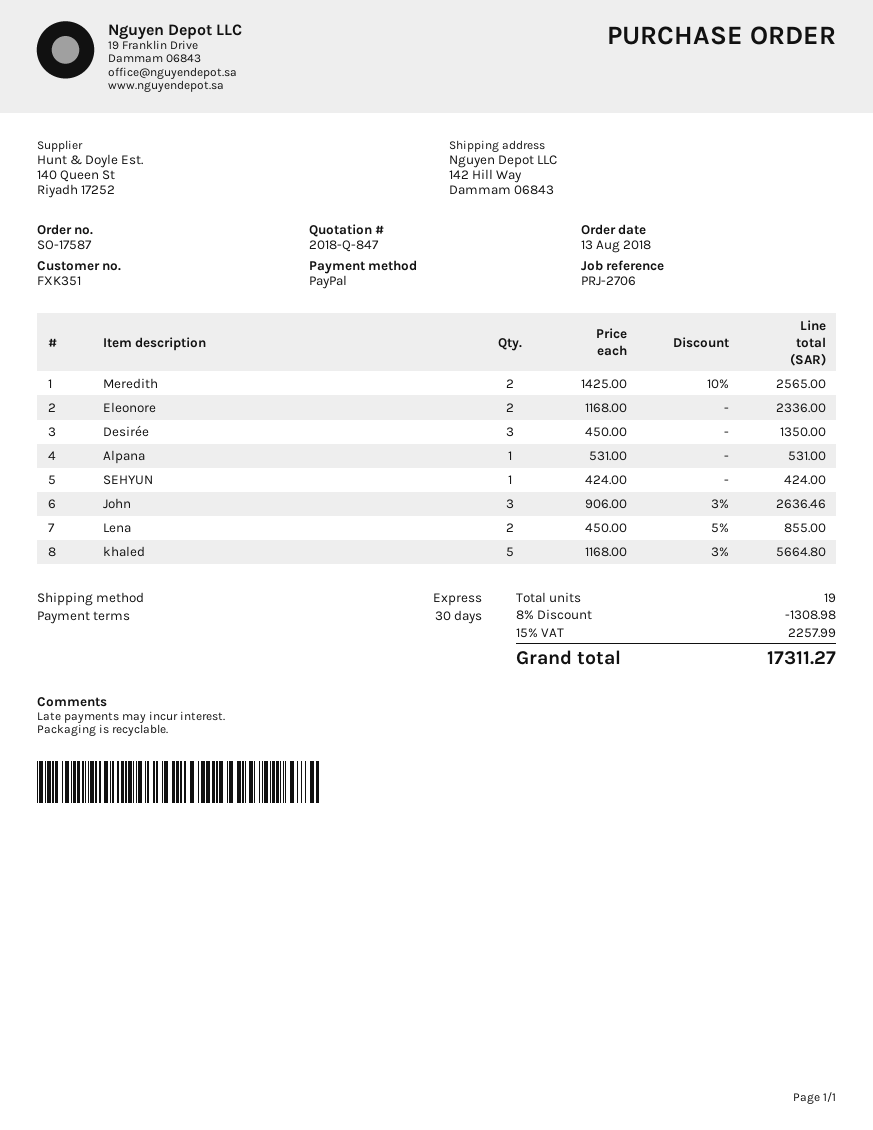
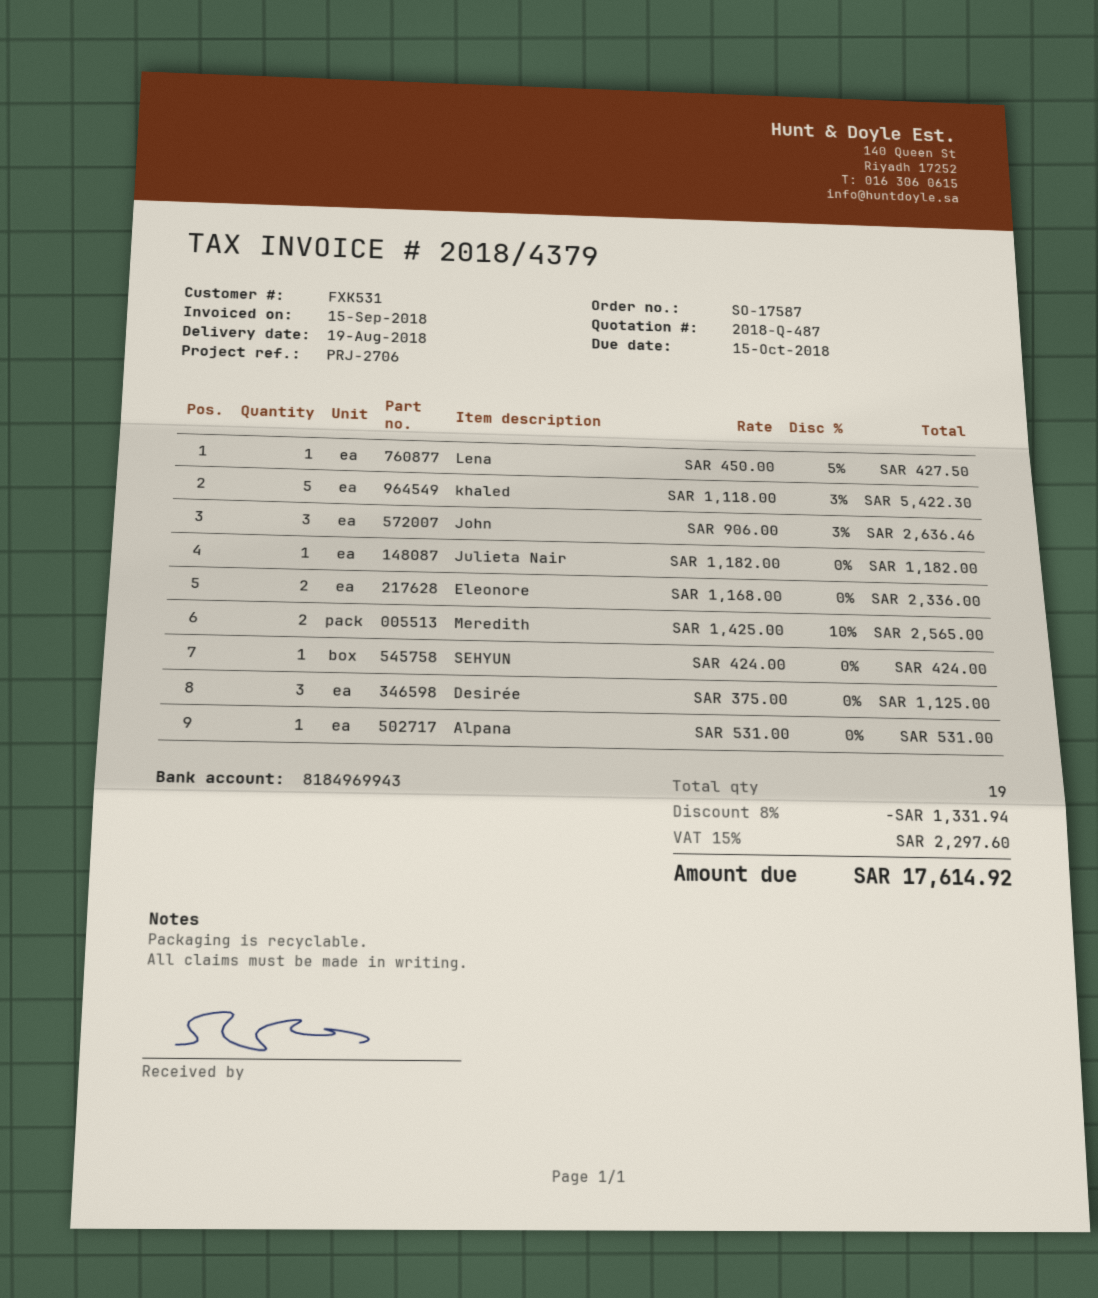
quote number: 2018-Q-847 -> 2018-Q-487
customer number: FXK351 -> FXK531
Desirée: 3 x 450.00 = 1350.00 -> 3 x 375.00 = 1125.00
Lena: 2 x 450.00 - 5% = 855.00 -> 1 x 450.00 - 5% = 427.50
khaled: 5 x 1168.00 - 3% = 5664.80 -> 5 x 1118.00 - 3% = 5422.30
Julieta Nair: none -> 1 x 1182.00 = 1182.00
discount: 8% = 1308.98 -> 8% = 1331.94
tax: 15% = 2257.99 -> 15% = 2297.60
total: 17311.27 -> 17614.92

